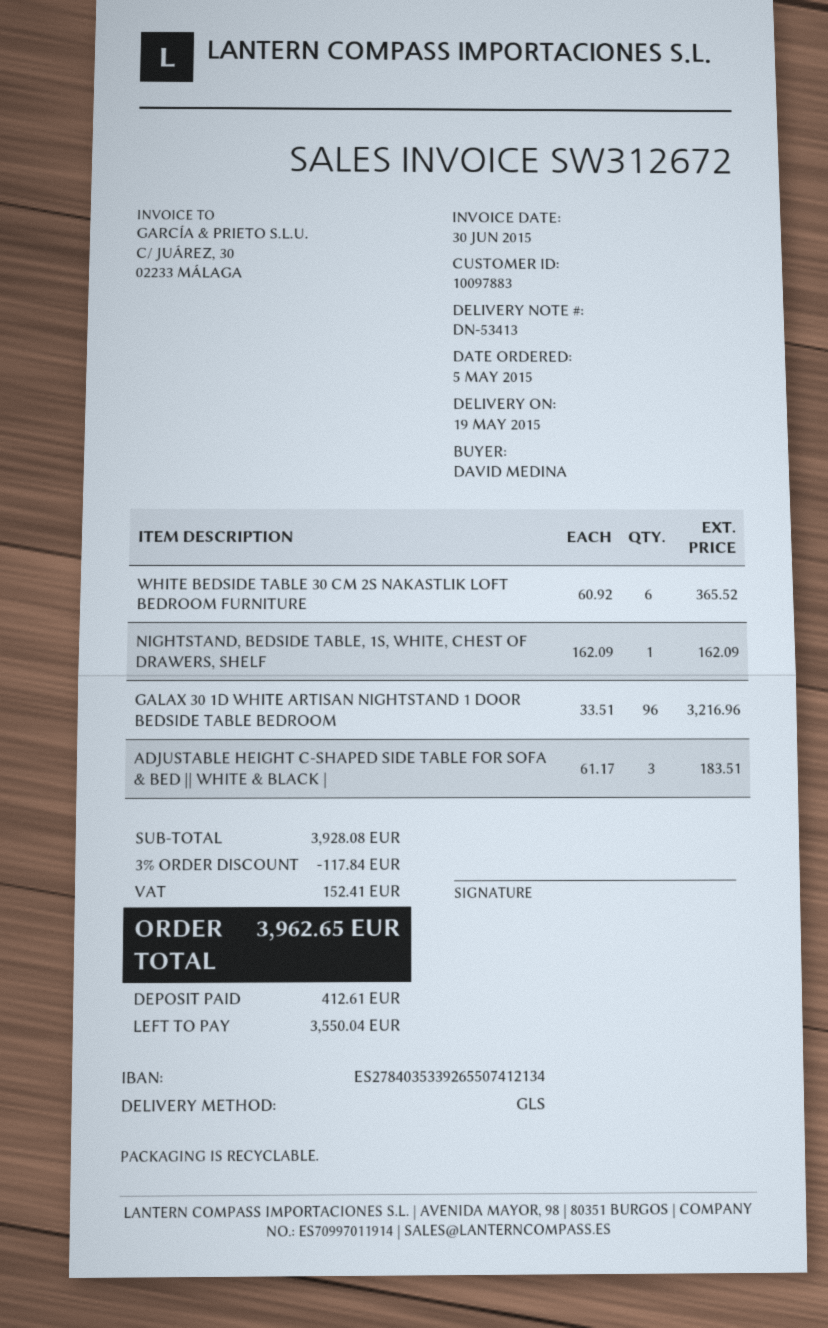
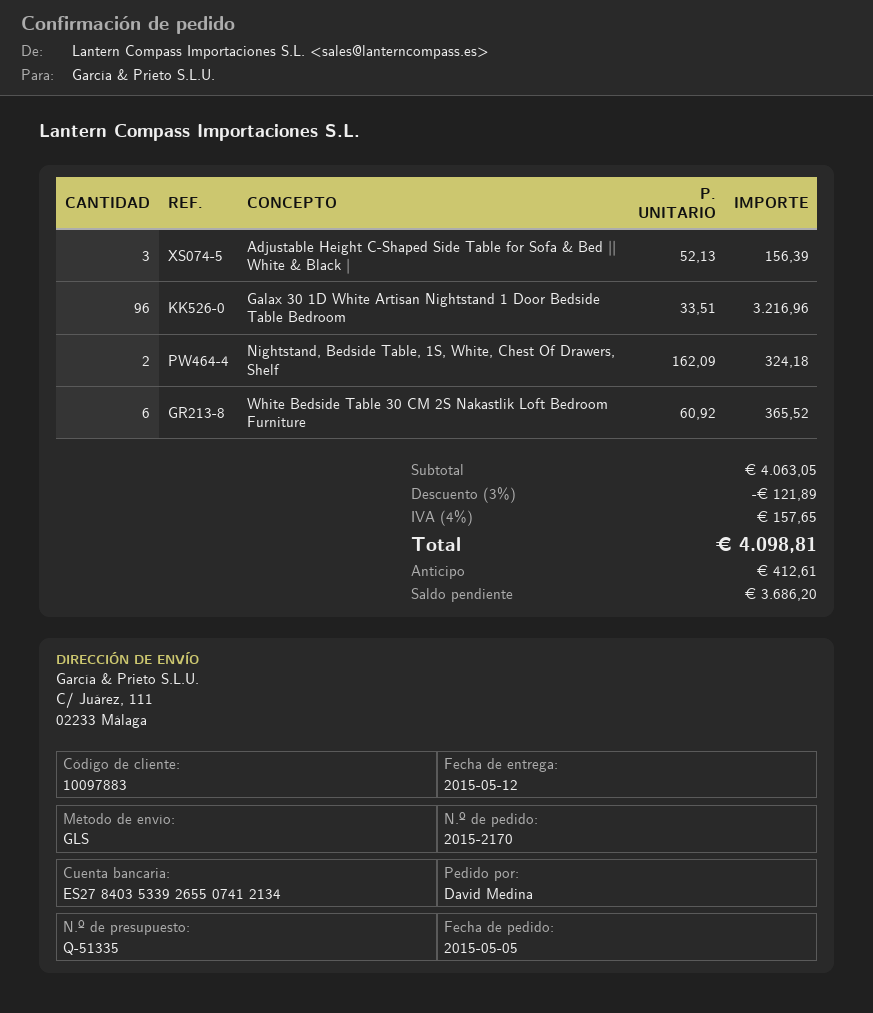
delivery date: 2015-05-19 -> 2015-05-12
NIGHTSTAND, BEDSIDE TABLE, 1S, WHITE, CHEST OF DRAWERS, SHELF: 1 x 162.09 = 162.09 -> 2 x 162.09 = 324.18
ADJUSTABLE HEIGHT C-SHAPED SIDE TABLE FOR SOFA & BED || WHITE & BLACK |: 3 x 61.17 = 183.51 -> 3 x 52.13 = 156.39
subtotal: 3928.08 -> 4063.05
discount: 3% = 117.84 -> 3% = 121.89
tax: 152.41 -> 157.65
total: 3962.65 -> 4098.81
balance: 3550.04 -> 3686.20

